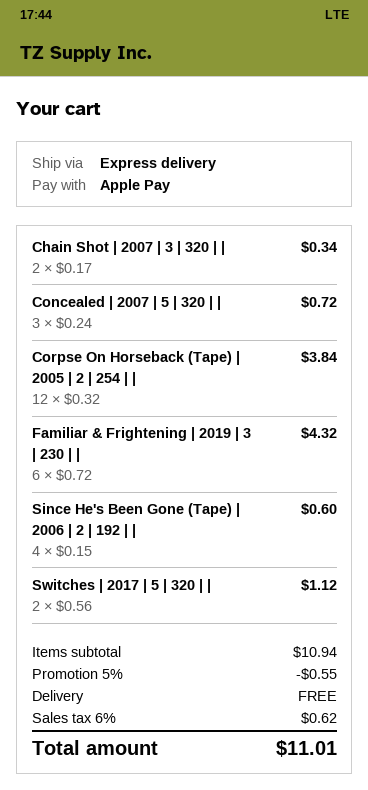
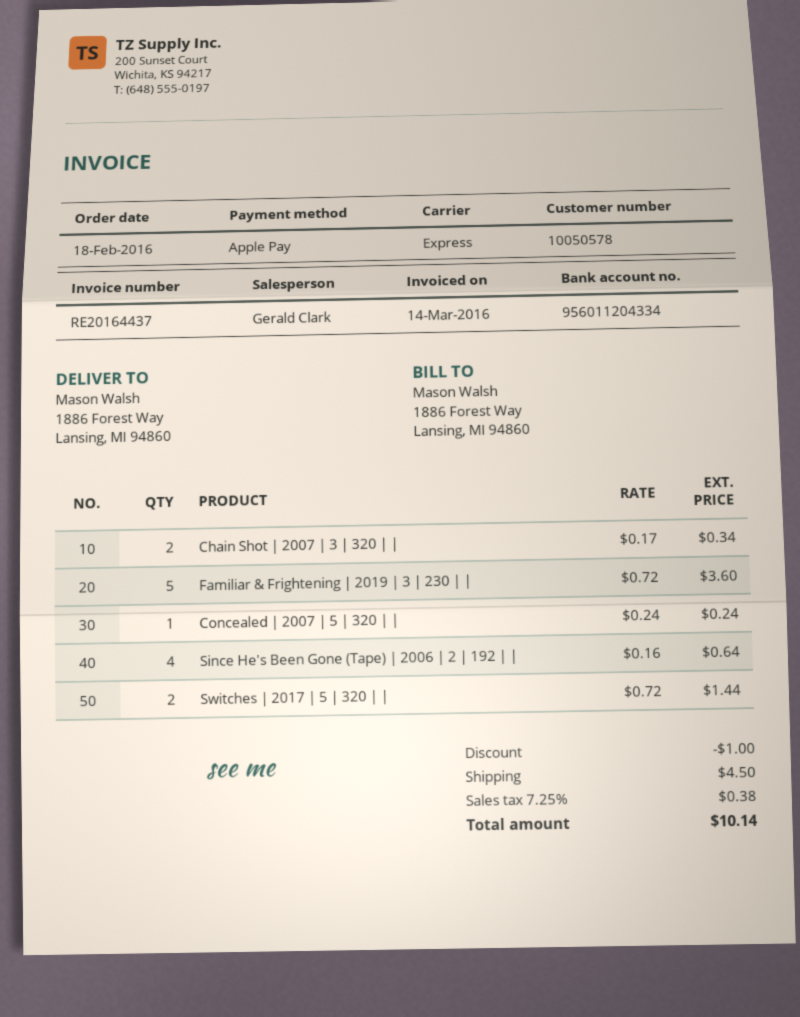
Concealed | 2007 | 5 | 320 | |: 3 x 0.24 = 0.72 -> 1 x 0.24 = 0.24
Corpse On Horseback (Tape) | 2005 | 2 | 254 | |: 12 x 0.32 = 3.84 -> none
Familiar & Frightening | 2019 | 3 | 230 | |: 6 x 0.72 = 4.32 -> 5 x 0.72 = 3.60
Since He's Been Gone (Tape) | 2006 | 2 | 192 | |: 4 x 0.15 = 0.60 -> 4 x 0.16 = 0.64
Switches | 2017 | 5 | 320 | |: 2 x 0.56 = 1.12 -> 2 x 0.72 = 1.44
discount: 0.55 -> 1.00
shipping: 0.00 -> 4.50
tax: 6% = 0.62 -> 7.25% = 0.38
total: 11.01 -> 10.14

